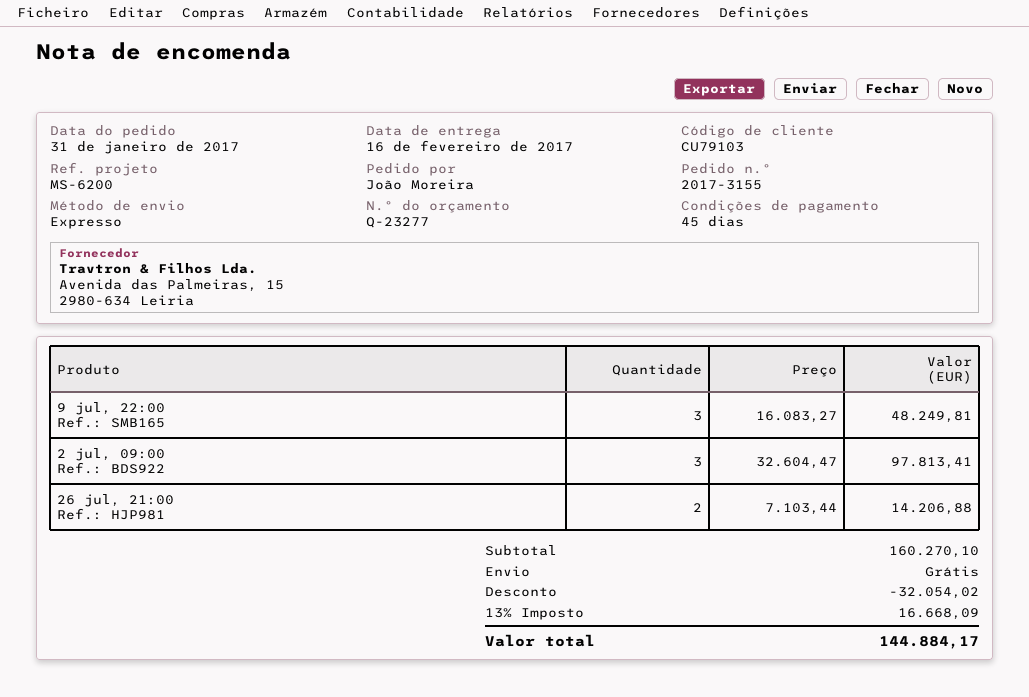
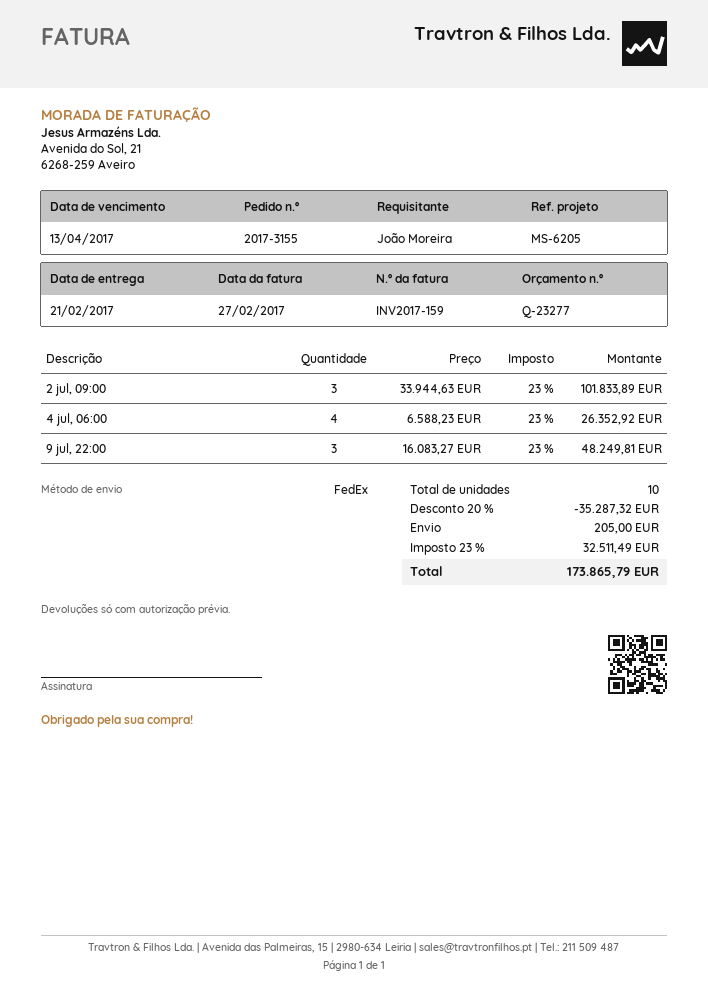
delivery date: 2017-02-16 -> 2017-02-21
reference: MS-6200 -> MS-6205
shipping method: express -> FedEx
2 jul, 09:00: 3 x 32604.47 = 97813.41 -> 3 x 33944.63 = 101833.89
26 jul, 21:00: 2 x 7103.44 = 14206.88 -> none
4 jul, 06:00: none -> 4 x 6588.23 = 26352.92
discount: 32054.02 -> 35287.32
shipping: 0.00 -> 205.00
tax: 13% = 16668.09 -> 23% = 32511.49
total: 144884.17 -> 173865.79

